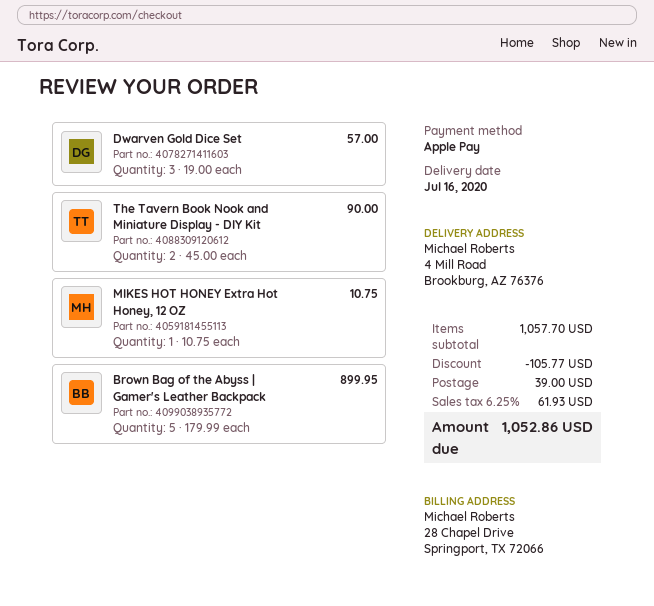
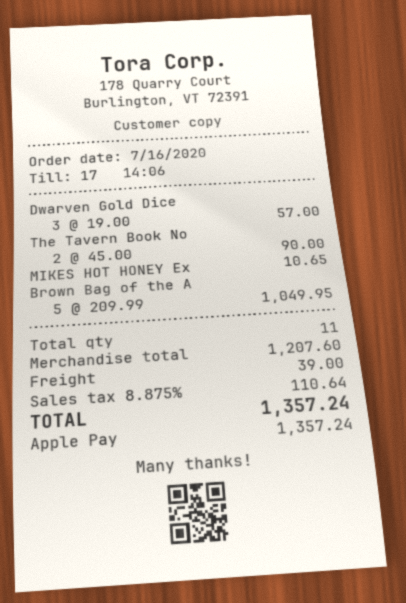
MIKES HOT HONEY Extra Hot Honey, 12 OZ: 1 x 10.75 = 10.75 -> 1 x 10.65 = 10.65
Brown Bag of the Abyss | Gamer's Leather Backpack: 5 x 179.99 = 899.95 -> 5 x 209.99 = 1049.95
subtotal: 1057.70 -> 1207.60
discount: 105.77 -> none
tax: 6.25% = 61.93 -> 8.875% = 110.64
total: 1052.86 -> 1357.24

